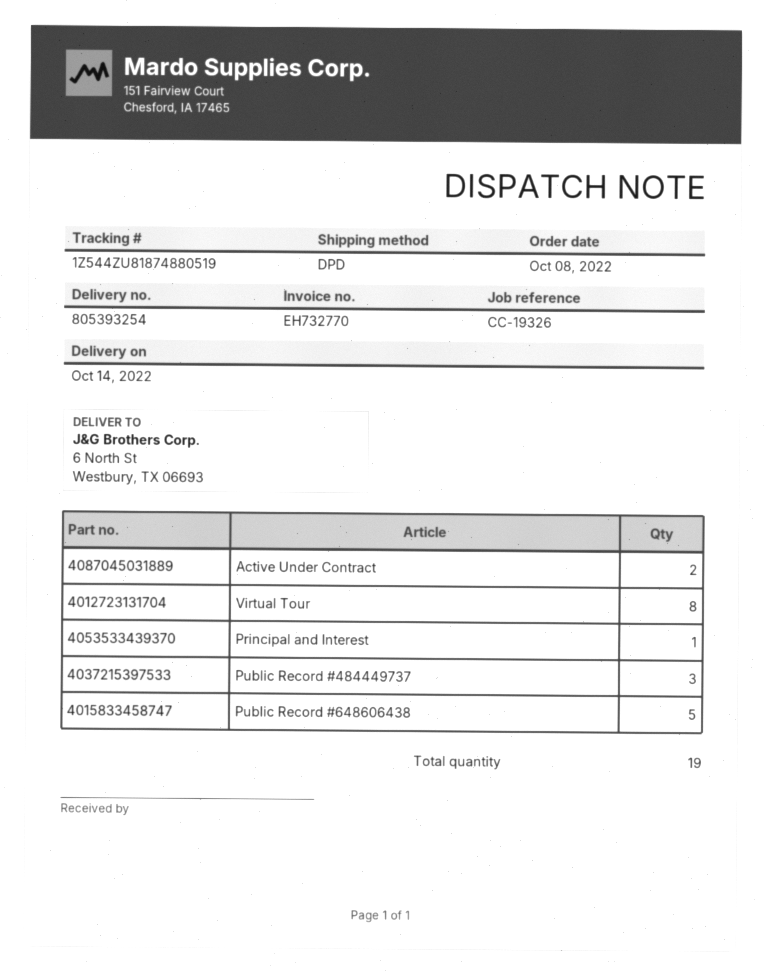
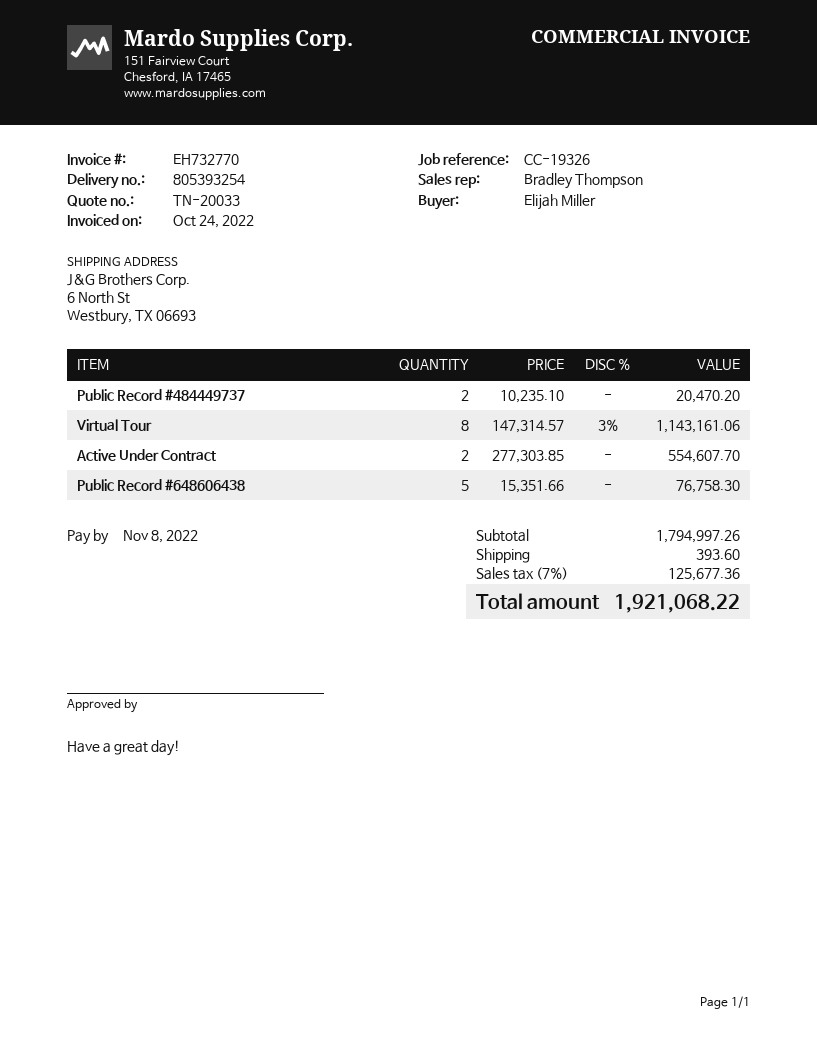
Principal and Interest: 1 -> none
Public Record #484449737: 3 -> 2

